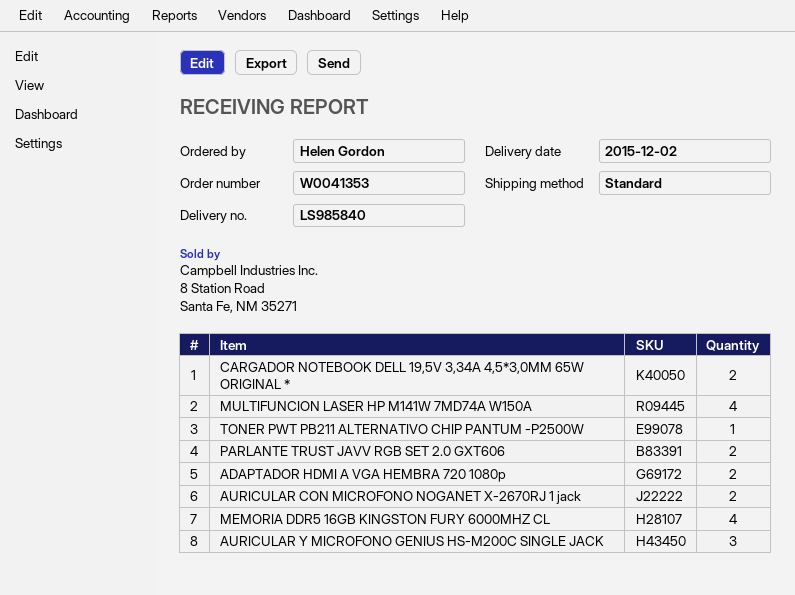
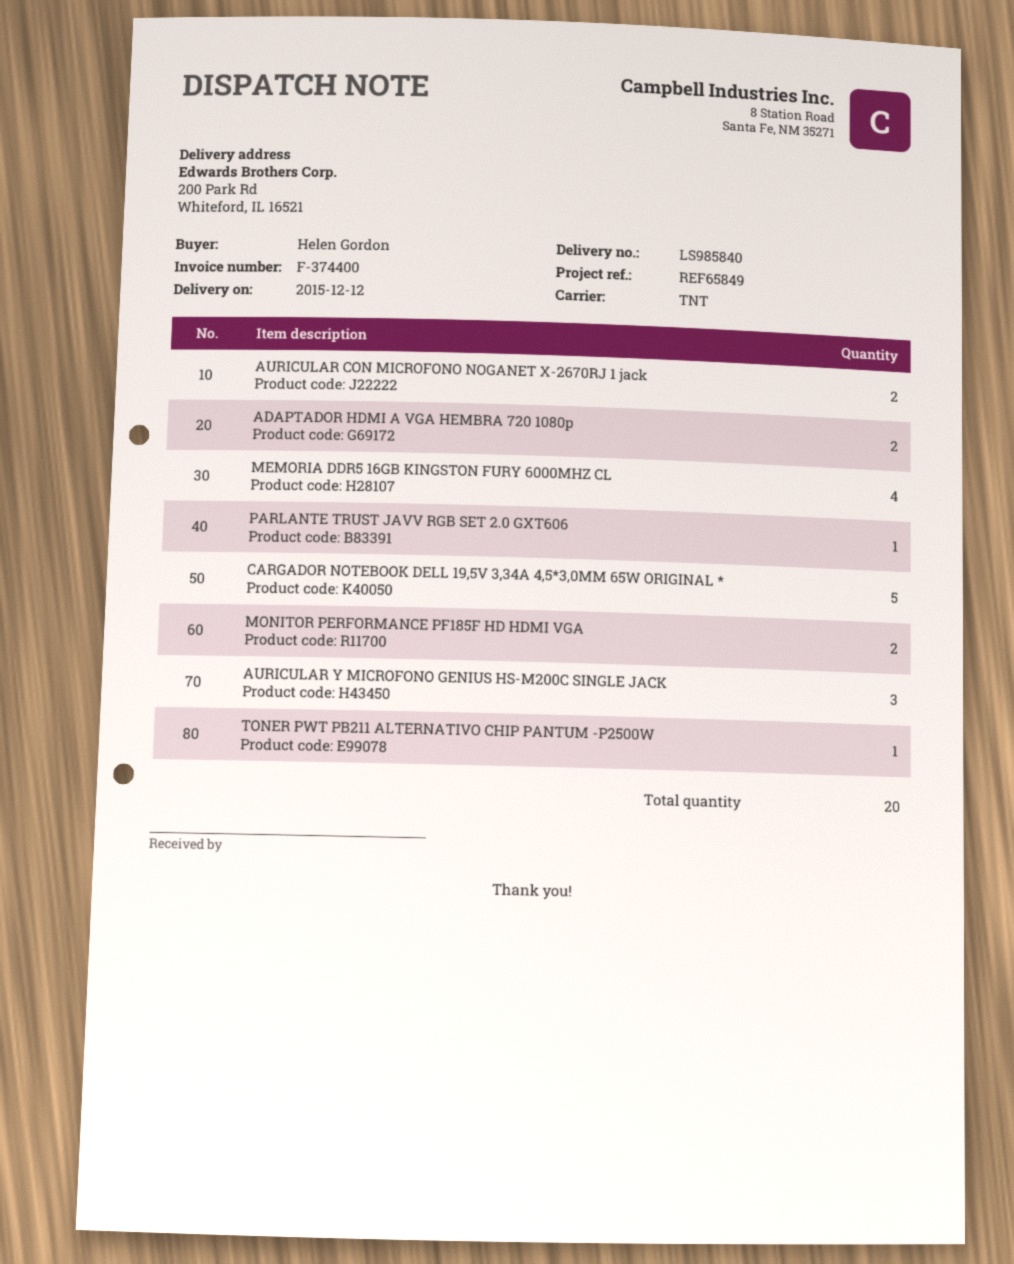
delivery date: 2015-12-02 -> 2015-12-12
shipping method: standard -> TNT
CARGADOR NOTEBOOK DELL 19,5V 3,34A 4,5*3,0MM 65W ORIGINAL *: 2 -> 5
MULTIFUNCION LASER HP M141W 7MD74A W150A: 4 -> none
PARLANTE TRUST JAVV RGB SET 2.0 GXT606: 2 -> 1
MONITOR PERFORMANCE PF185F HD HDMI VGA: none -> 2

